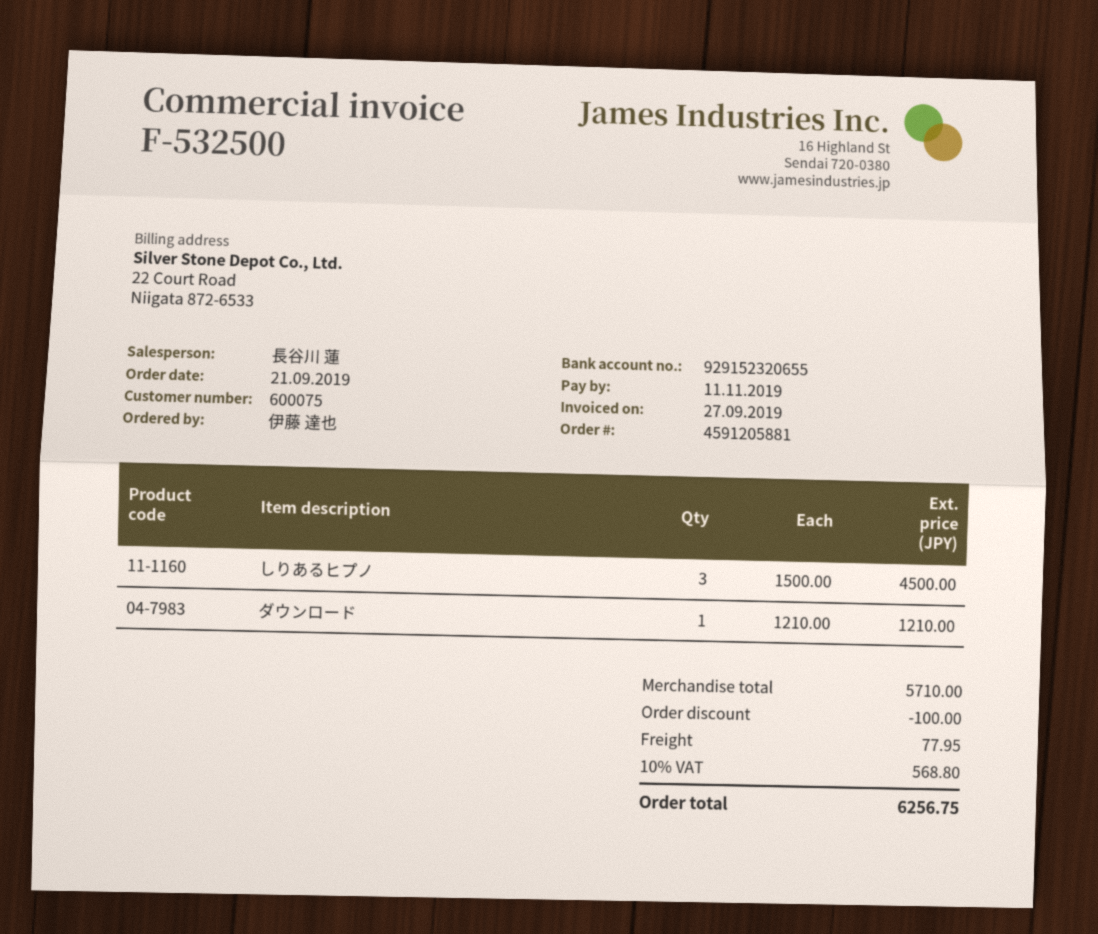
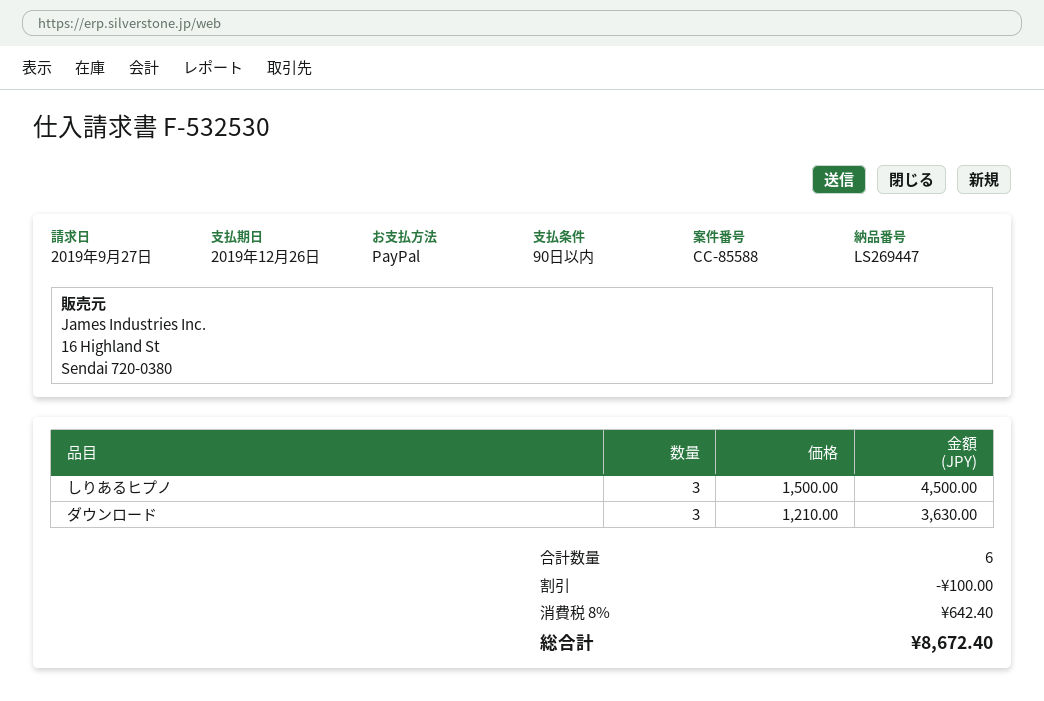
invoice number: F-532500 -> F-532530
due date: 2019-11-11 -> 2019-12-26
ダウンロード: 1 x 1210.00 = 1210.00 -> 3 x 1210.00 = 3630.00
shipping: 77.95 -> none
tax: 10% = 568.80 -> 8% = 642.40
total: 6256.75 -> 8672.40

